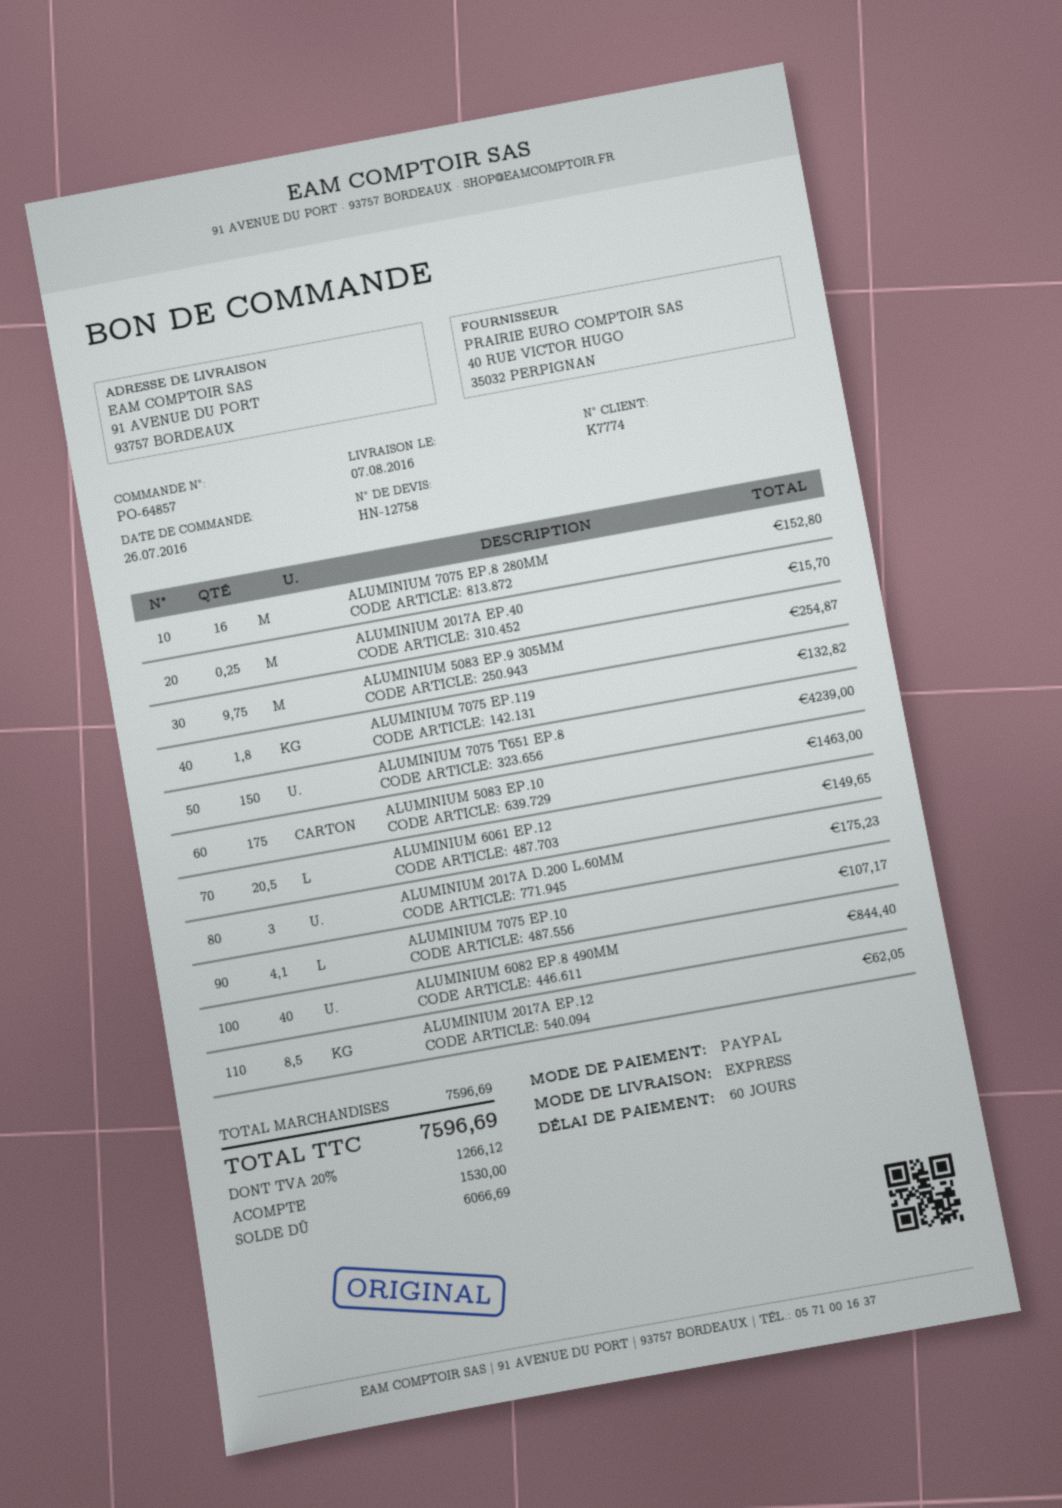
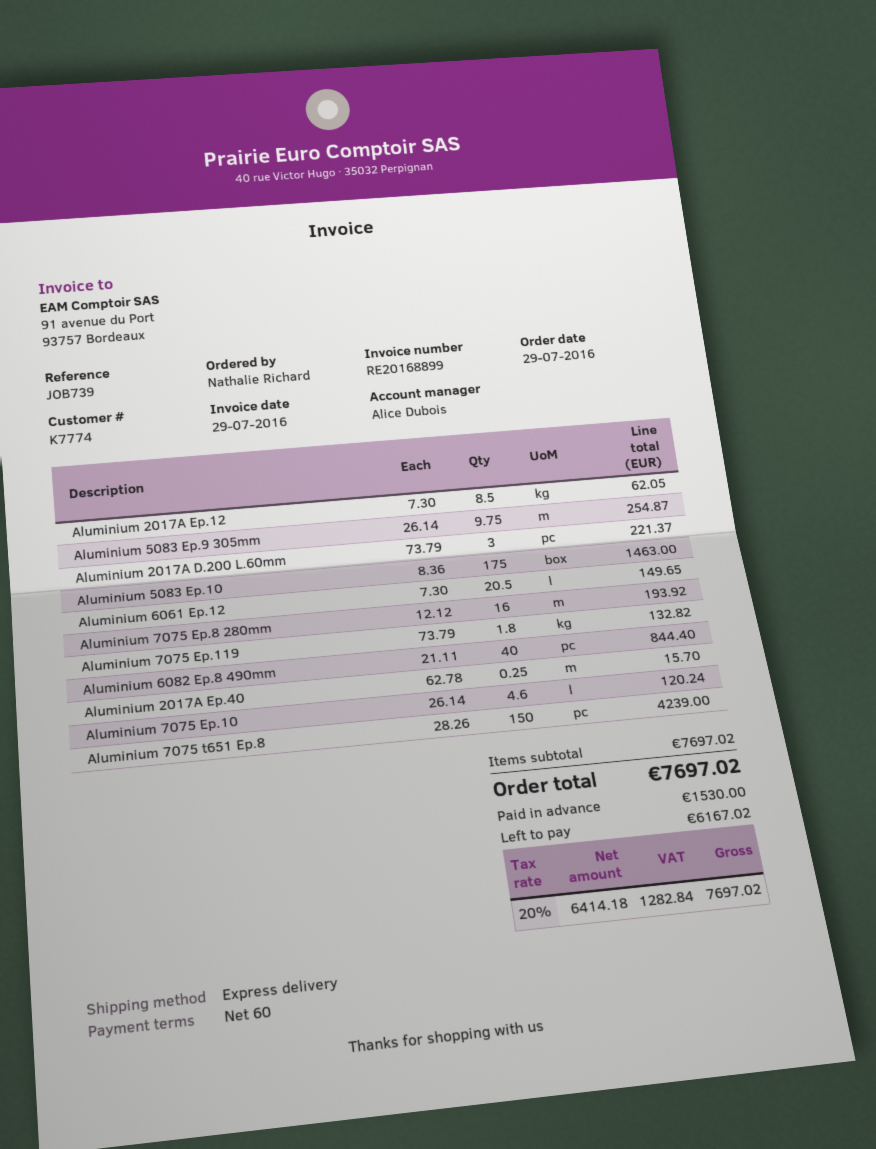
order date: 2016-07-26 -> 2016-07-29
ALUMINIUM 7075 EP.8 280MM: 16 for 152.80 -> 16 for 193.92
ALUMINIUM 2017A D.200 L.60MM: 3 for 175.23 -> 3 for 221.37
ALUMINIUM 7075 EP.10: 4.1 for 107.17 -> 4.6 for 120.24
subtotal: 7596.69 -> 7697.02
tax: 20% = 1266.12 -> 20% = 1282.84
total: 7596.69 -> 7697.02
balance: 6066.69 -> 6167.02

